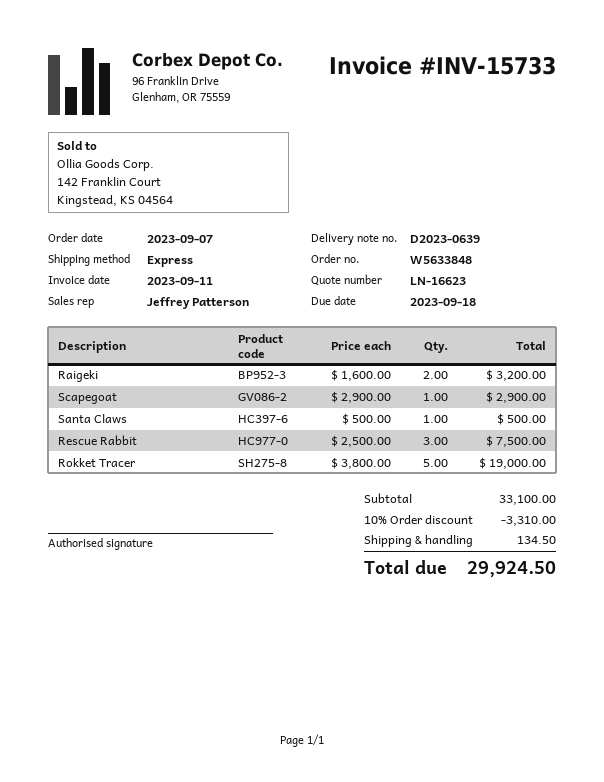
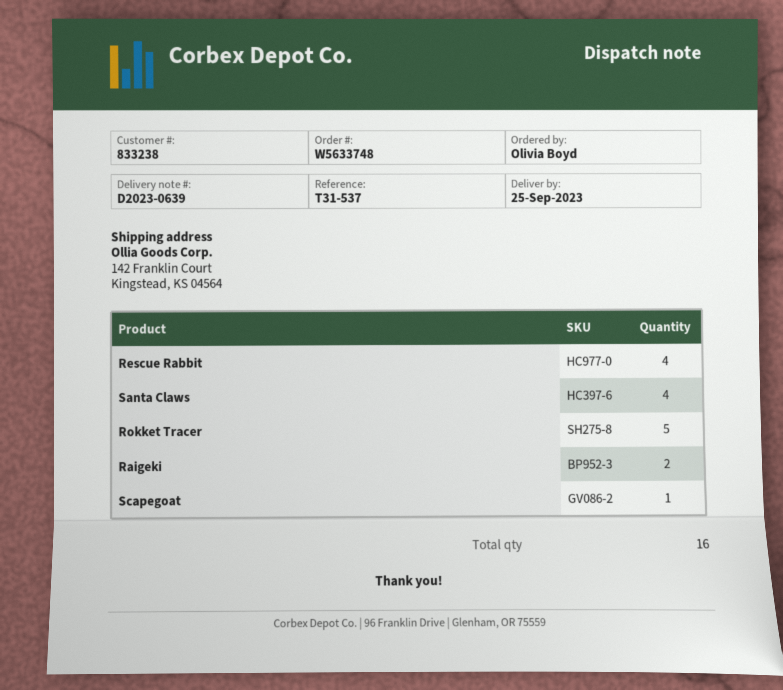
order number: W5633848 -> W5633748
Santa Claws: 1 -> 4
Rescue Rabbit: 3 -> 4

